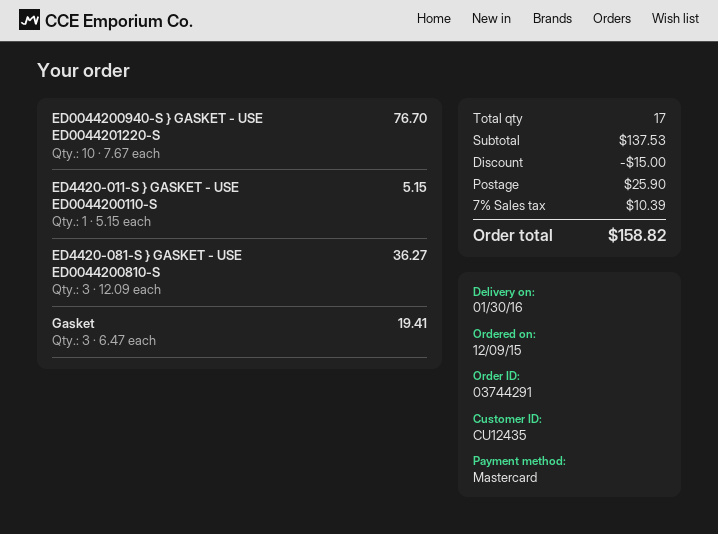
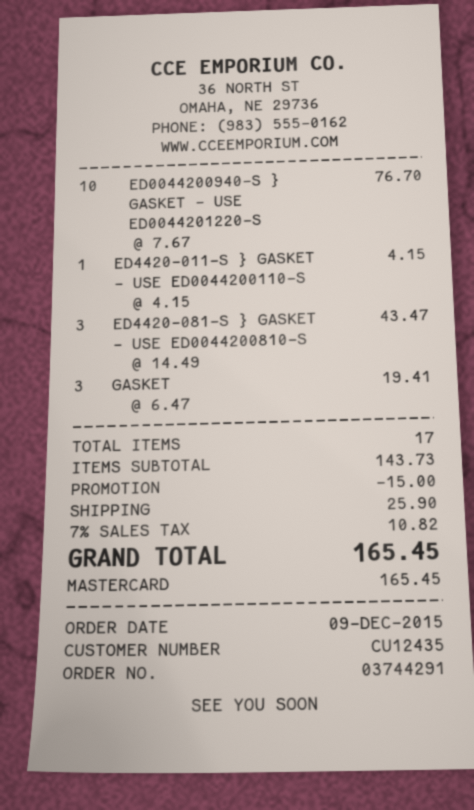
ED4420-011-S } GASKET - USE ED0044200110-S: 1 x 5.15 = 5.15 -> 1 x 4.15 = 4.15
ED4420-081-S } GASKET - USE ED0044200810-S: 3 x 12.09 = 36.27 -> 3 x 14.49 = 43.47
subtotal: 137.53 -> 143.73
tax: 7% = 10.39 -> 7% = 10.82
total: 158.82 -> 165.45

